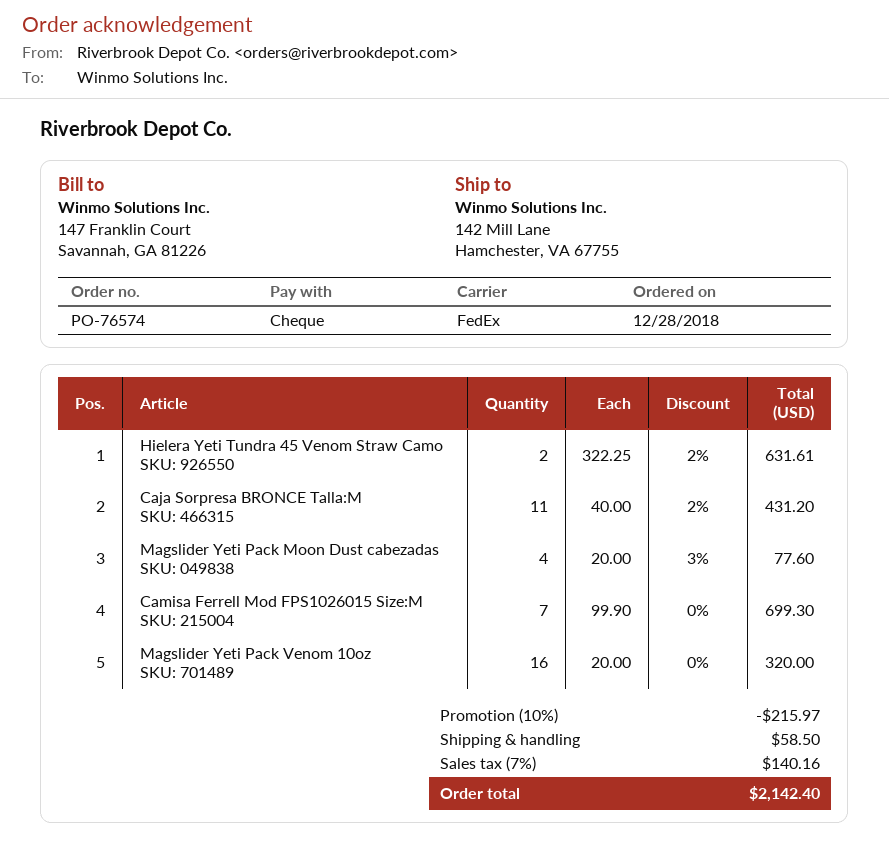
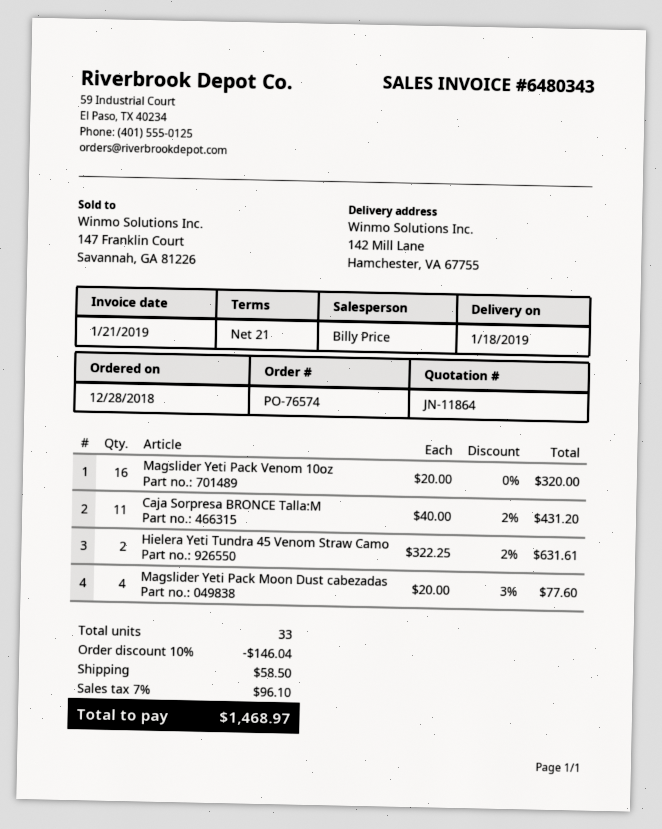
Camisa Ferrell Mod FPS1026015 Size:M: 7 x 99.90 = 699.30 -> none
discount: 10% = 215.97 -> 10% = 146.04
tax: 7% = 140.16 -> 7% = 96.10
total: 2142.40 -> 1468.97

